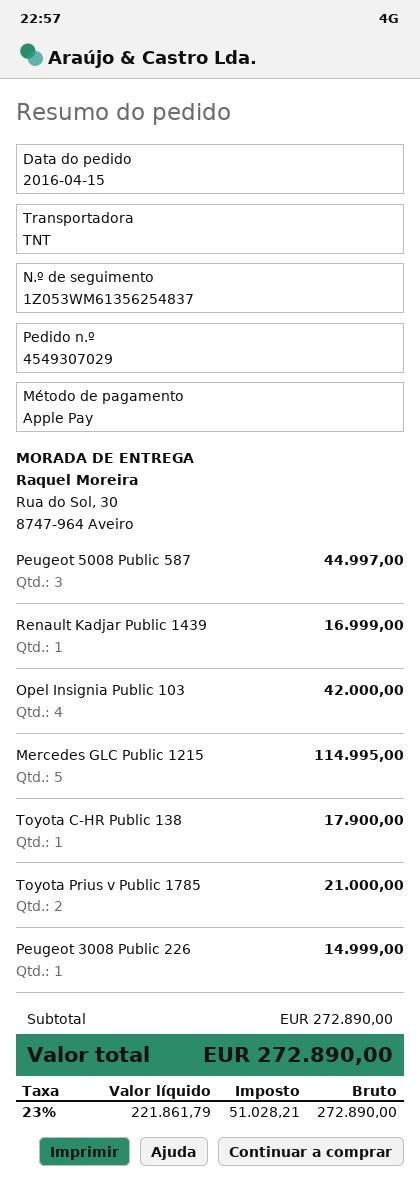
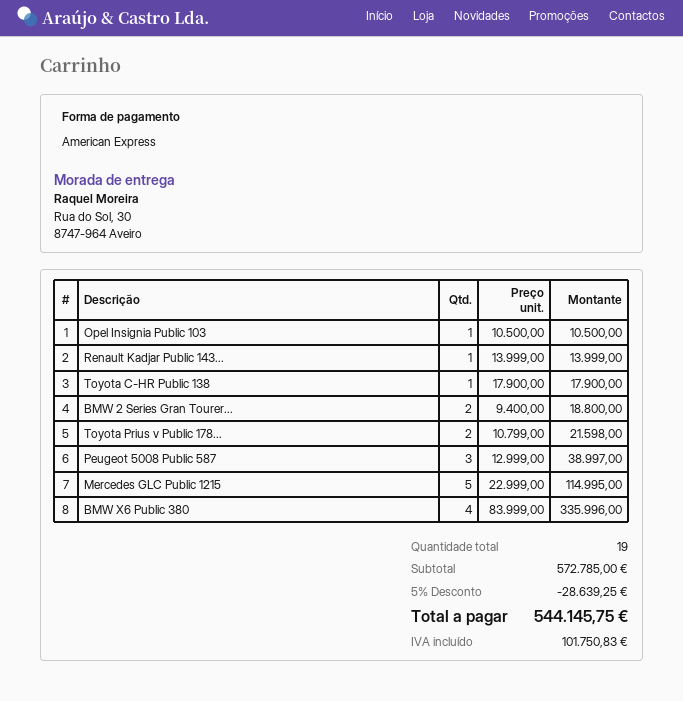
payment method: Apple Pay -> American Express
Peugeot 5008 Public 587: 3 for 44997.00 -> 3 for 38997.00
Renault Kadjar Public 1439: 1 for 16999.00 -> 1 for 13999.00
Opel Insignia Public 103: 4 for 42000.00 -> 1 for 10500.00
Toyota Prius v Public 1785: 2 for 21000.00 -> 2 for 21598.00
Peugeot 3008 Public 226: 1 for 14999.00 -> none
BMW 2 Series Gran Tourer...: none -> 2 for 18800.00
BMW X6 Public 380: none -> 4 for 335996.00
subtotal: 272890.00 -> 572785.00
discount: none -> 5% = 28639.25
tax: 51028.21 -> 101750.83
total: 272890.00 -> 544145.75

